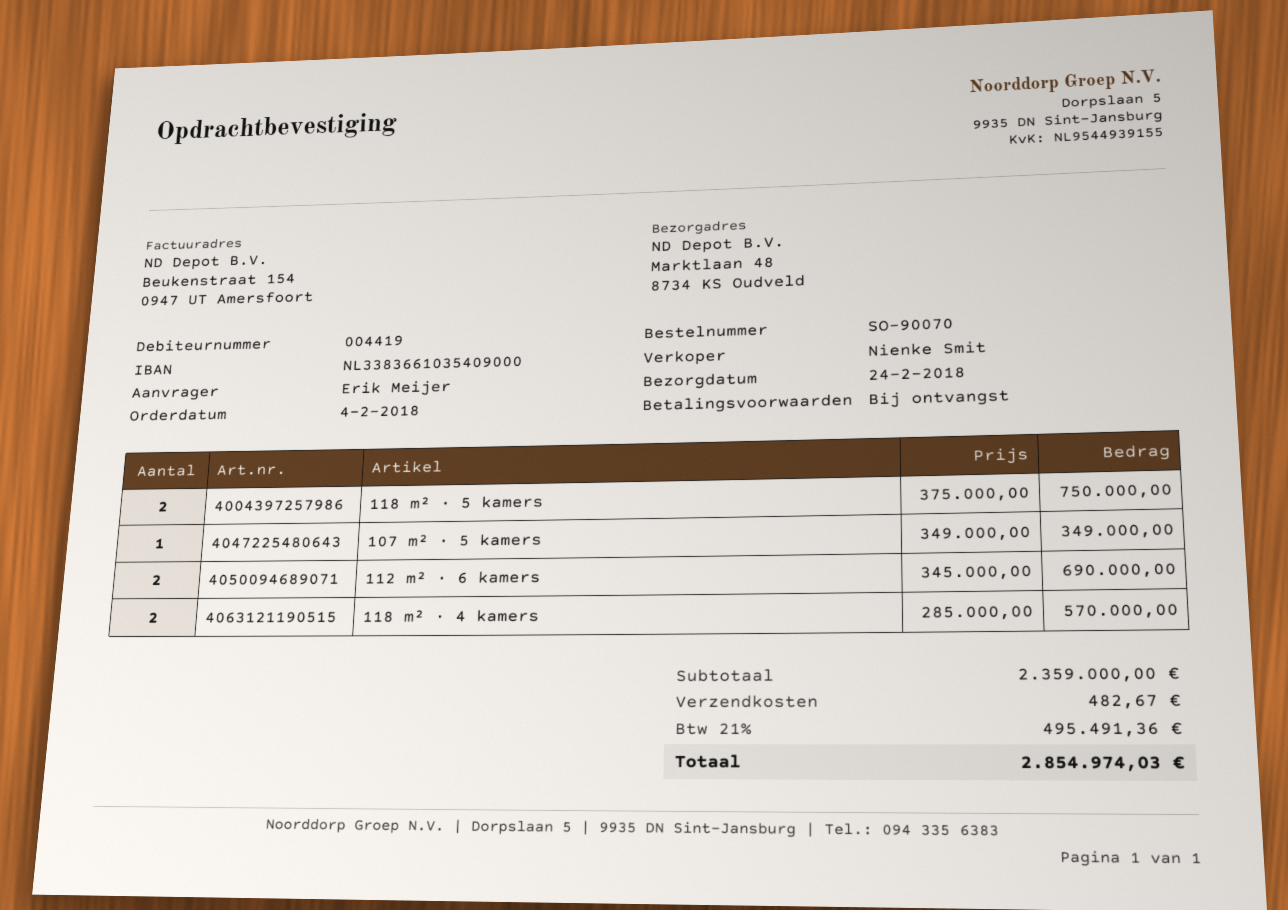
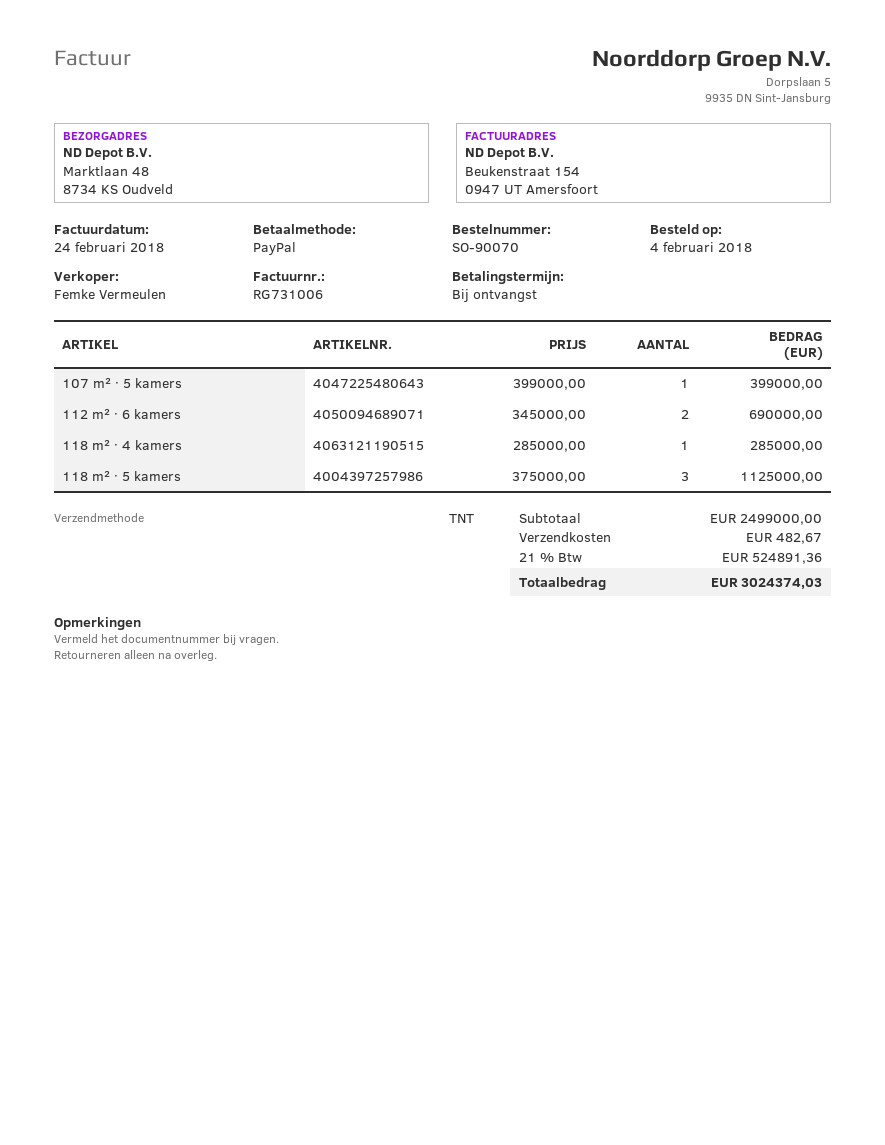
sales rep: Nienke Smit -> Femke Vermeulen
118 m² · 5 kamers: 2 x 375000.00 = 750000.00 -> 3 x 375000.00 = 1125000.00
107 m² · 5 kamers: 1 x 349000.00 = 349000.00 -> 1 x 399000.00 = 399000.00
118 m² · 4 kamers: 2 x 285000.00 = 570000.00 -> 1 x 285000.00 = 285000.00
subtotal: 2359000.00 -> 2499000.00
tax: 21% = 495491.36 -> 21% = 524891.36
total: 2854974.03 -> 3024374.03

